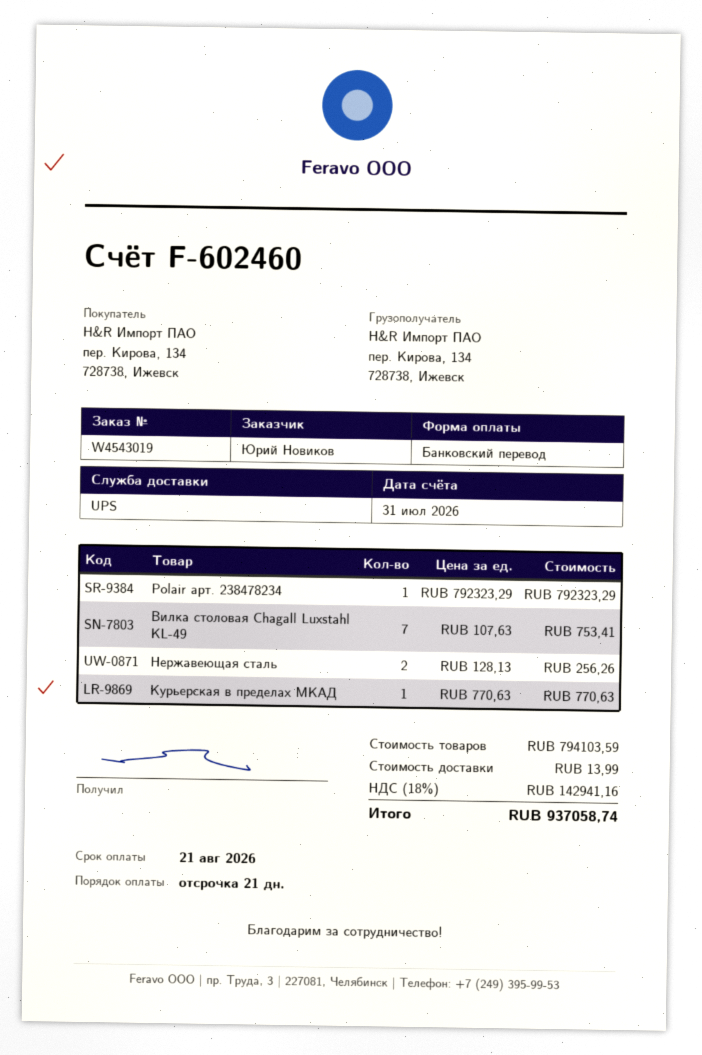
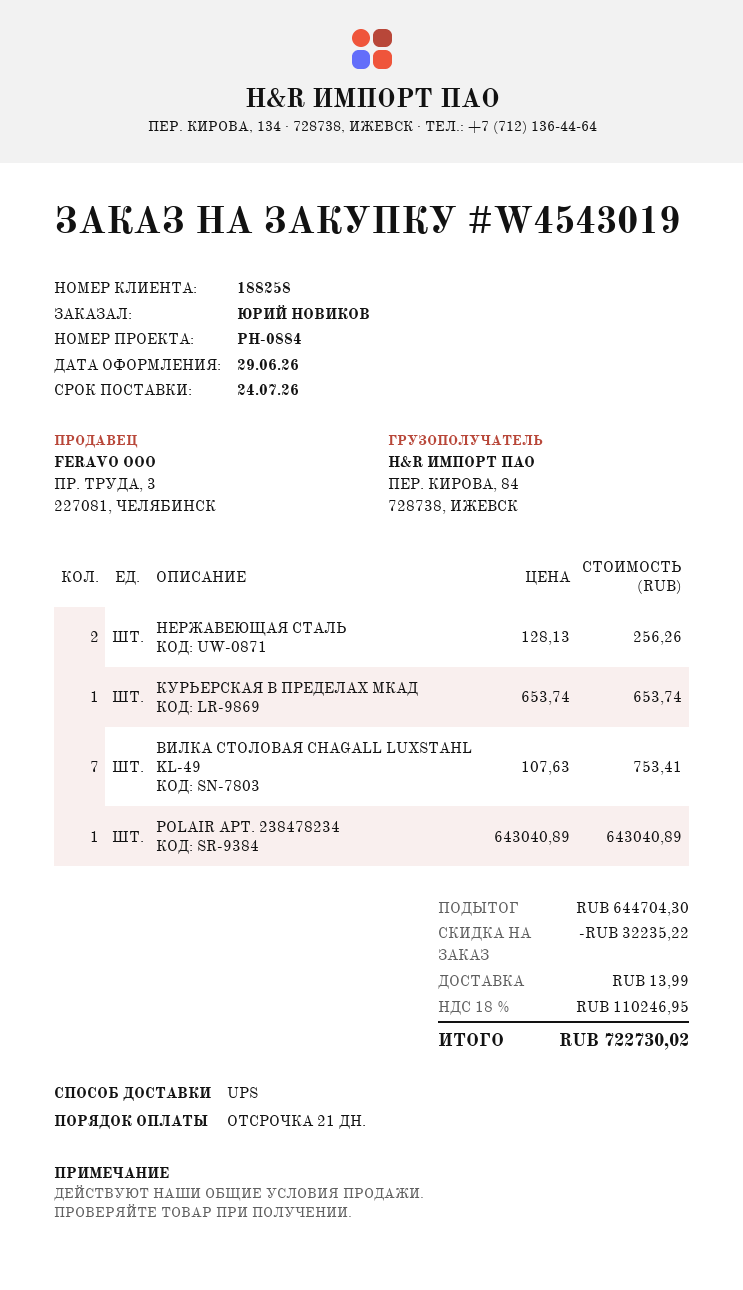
ship to: пер. Кирова, 134, 728738, Ижевск -> ПЕР. КИРОВА, 84, 728738, ИЖЕВСК
Polair арт. 238478234: 1 x 792323.29 = 792323.29 -> 1 x 643040.89 = 643040.89
Курьерская в пределах МКАД: 1 x 770.63 = 770.63 -> 1 x 653.74 = 653.74
subtotal: 794103.59 -> 644704.30
discount: none -> 32235.22
tax: 18% = 142941.16 -> 18% = 110246.95
total: 937058.74 -> 722730.02

